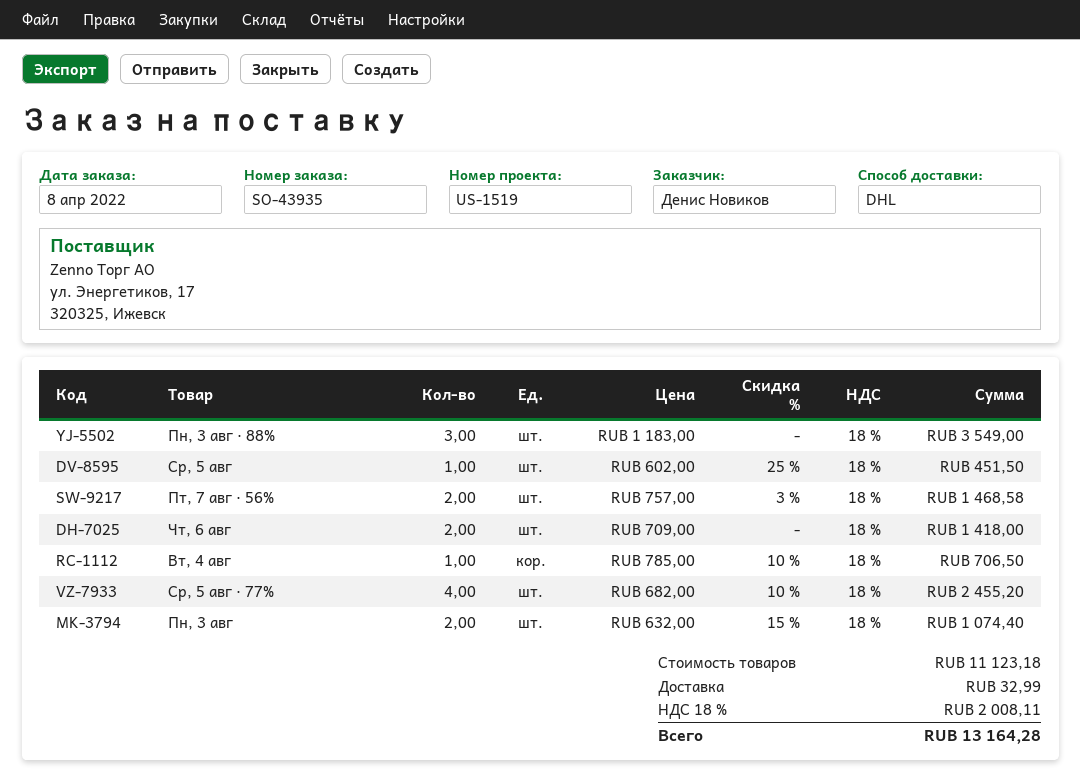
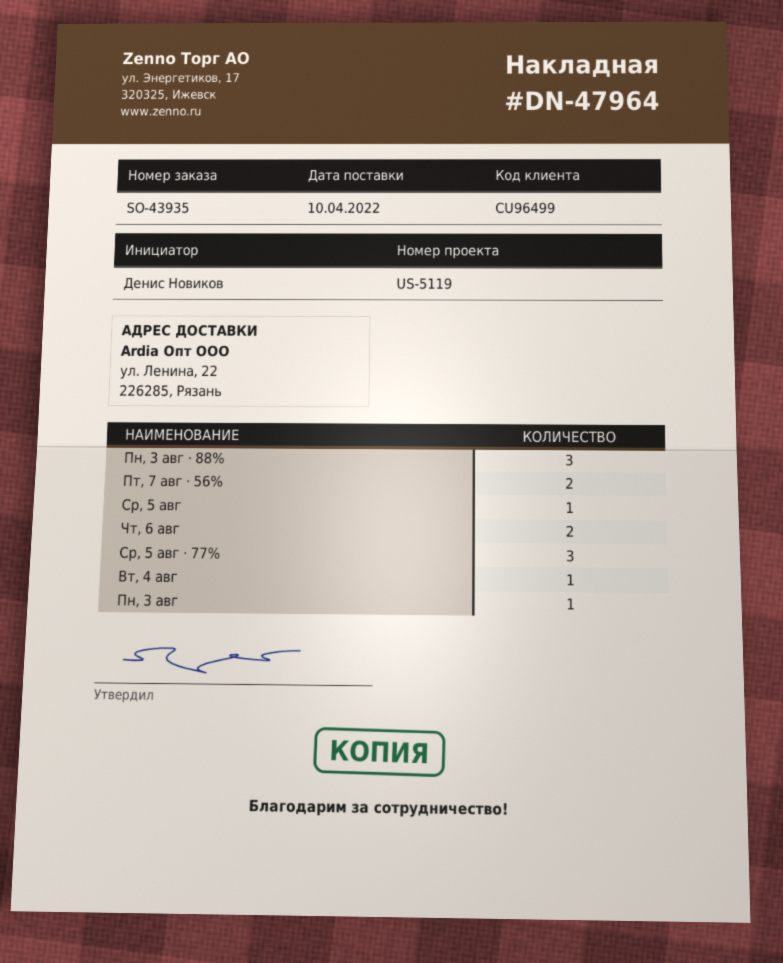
reference: US-1519 -> US-5119
Ср, 5 авг · 77%: 4 -> 3
Пн, 3 авг: 2 -> 1

